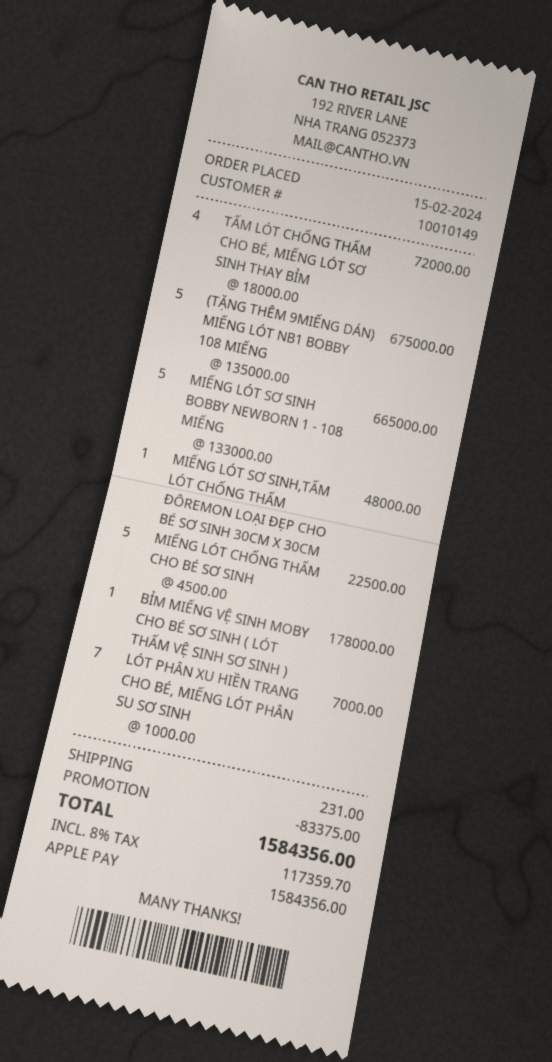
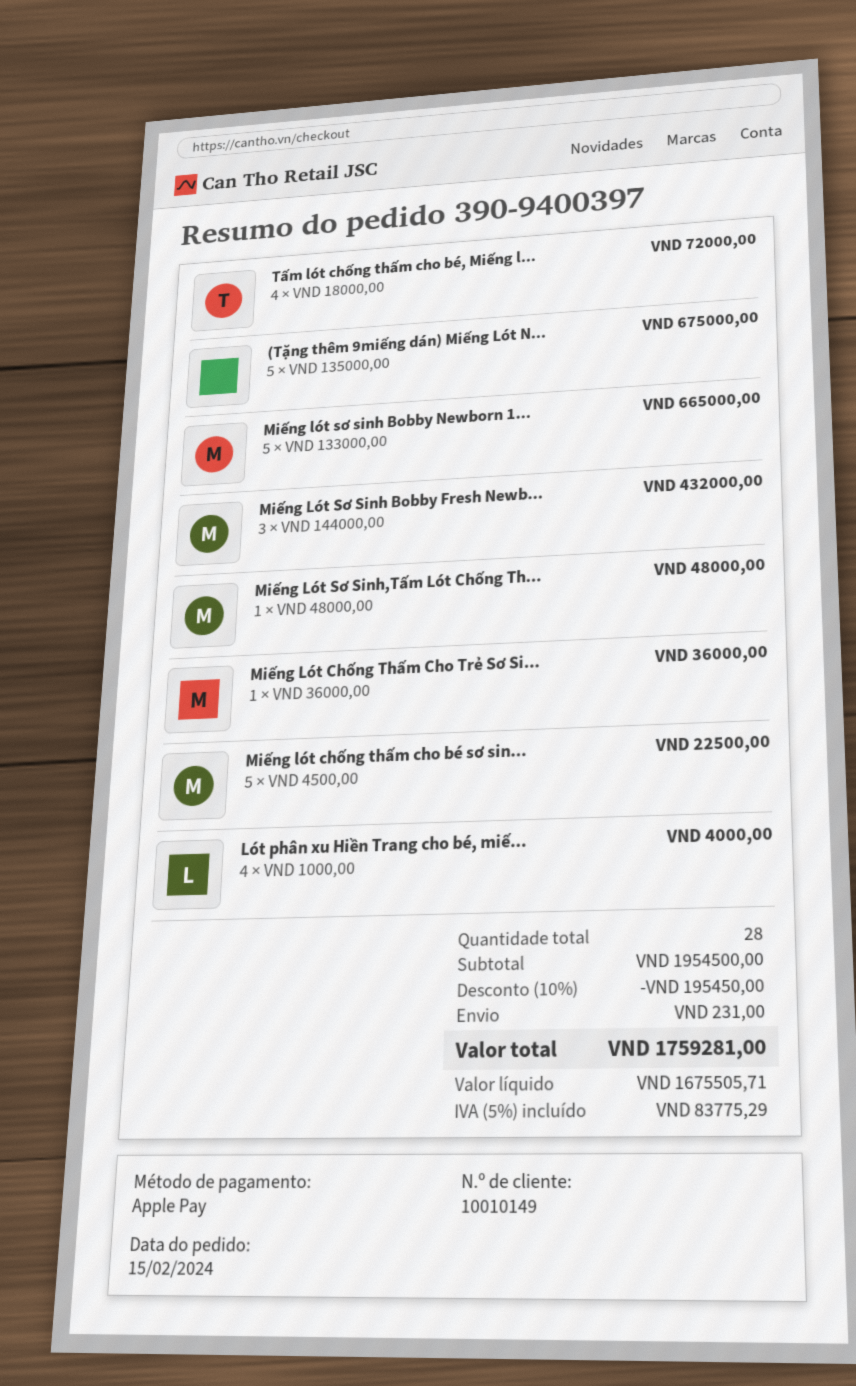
BỈM MIẾNG VỆ SINH MOBY CHO BÉ SƠ SINH ( LÓT THẤM VỆ SINH SƠ SINH ): 1 x 178000.00 = 178000.00 -> none
LÓT PHÂN XU HIỀN TRANG CHO BÉ, MIẾNG LÓT PHÂN SU SƠ SINH: 7 x 1000.00 = 7000.00 -> 4 x 1000.00 = 4000.00
Miếng Lót Sơ Sinh Bobby Fresh Newb...: none -> 3 x 144000.00 = 432000.00
Miếng Lót Chống Thấm Cho Trẻ Sơ Si...: none -> 1 x 36000.00 = 36000.00
discount: 83375.00 -> 195450.00
tax: 8% = 117359.70 -> 5% = 83775.29
total: 1584356.00 -> 1759281.00

